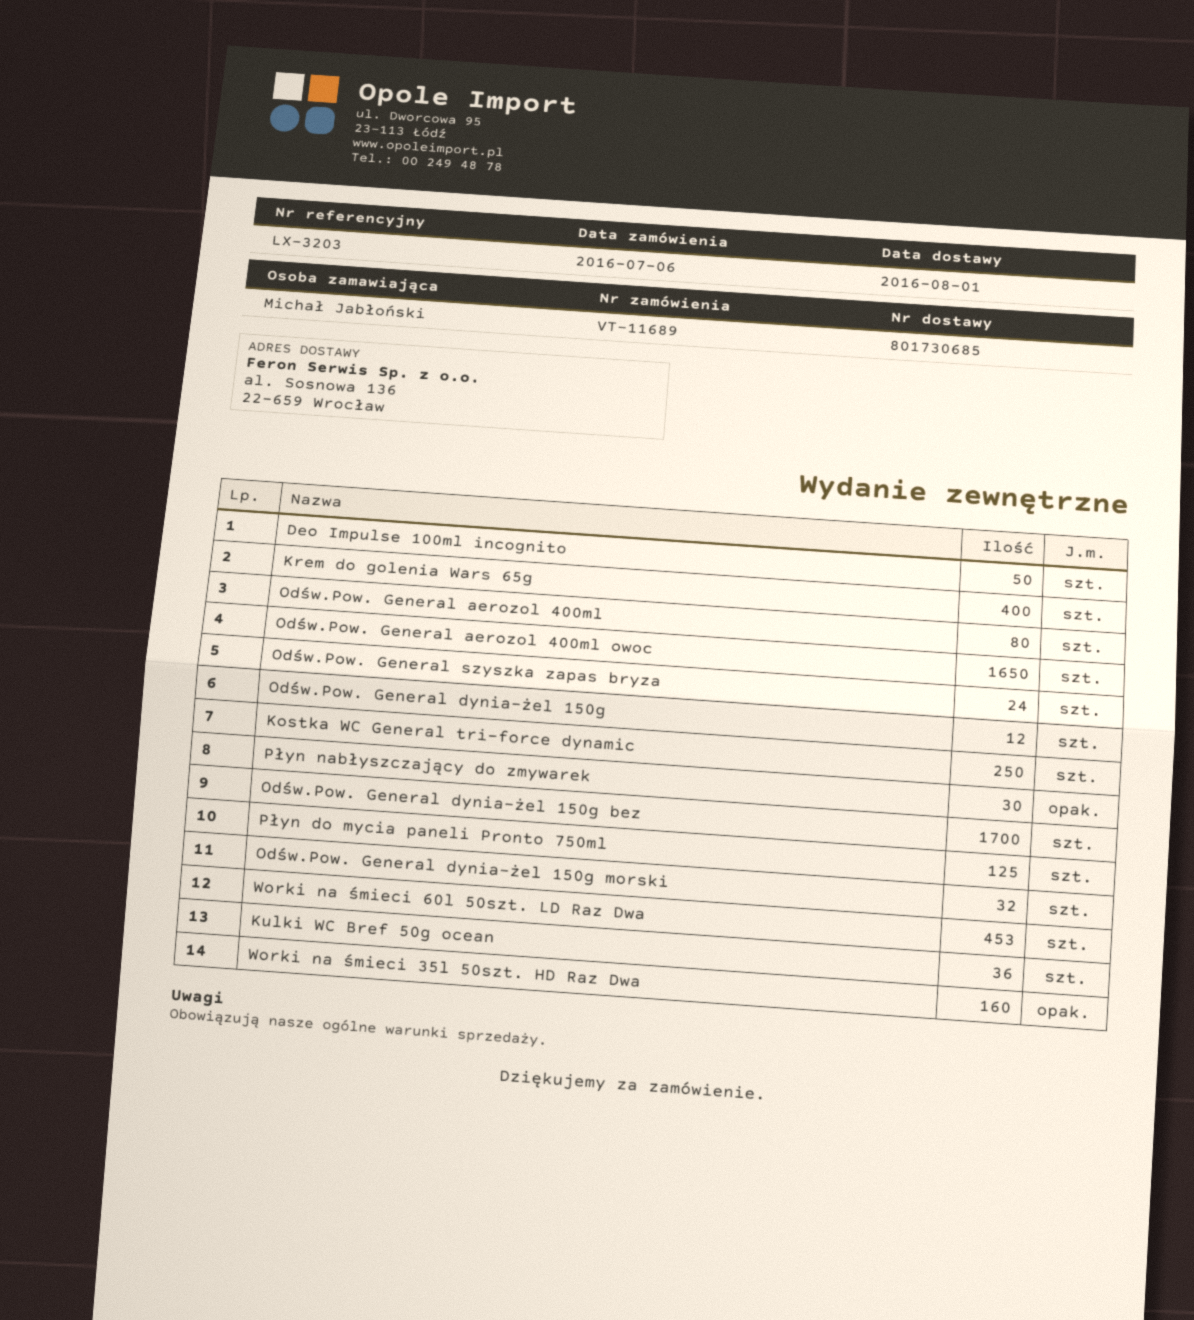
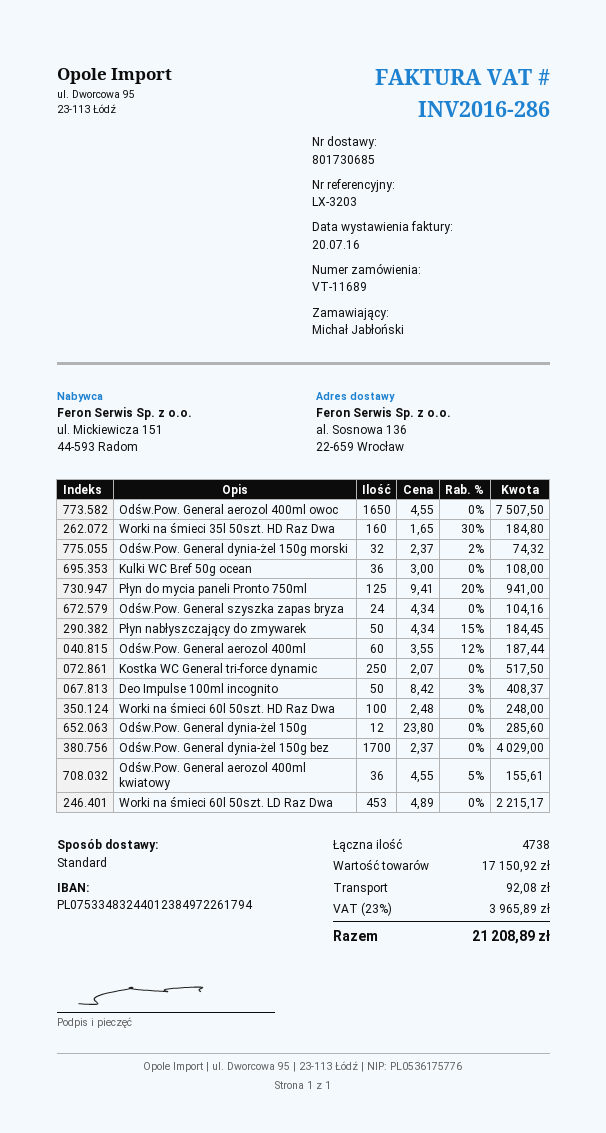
Krem do golenia Wars 65g: 400 -> none
Odśw.Pow. General aerozol 400ml: 80 -> 60
Płyn nabłyszczający do zmywarek: 30 -> 50
Worki na śmieci 60l 50szt. HD Raz Dwa: none -> 100
Odśw.Pow. General aerozol 400ml kwiatowy: none -> 36

